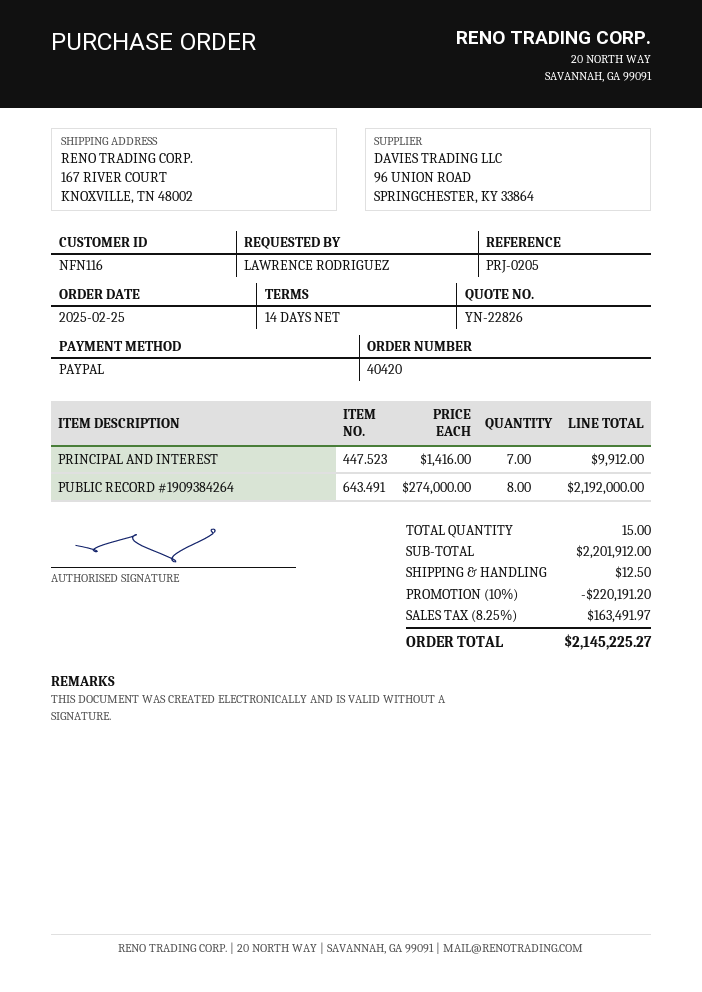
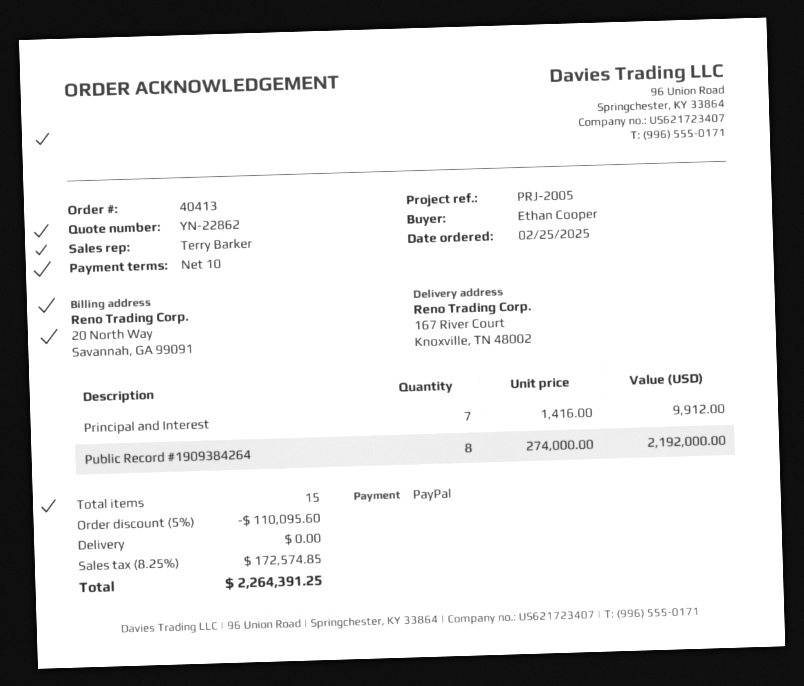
quote number: YN-22826 -> YN-22862
order number: 40420 -> 40413
payment terms: 14 days -> 10 days
reference: PRJ-0205 -> PRJ-2005
ordered by: LAWRENCE RODRIGUEZ -> Ethan Cooper
discount: 10% = 220191.20 -> 5% = 110095.60
shipping: 12.50 -> 0.00
tax: 8.25% = 163491.97 -> 8.25% = 172574.85
total: 2145225.27 -> 2264391.25

